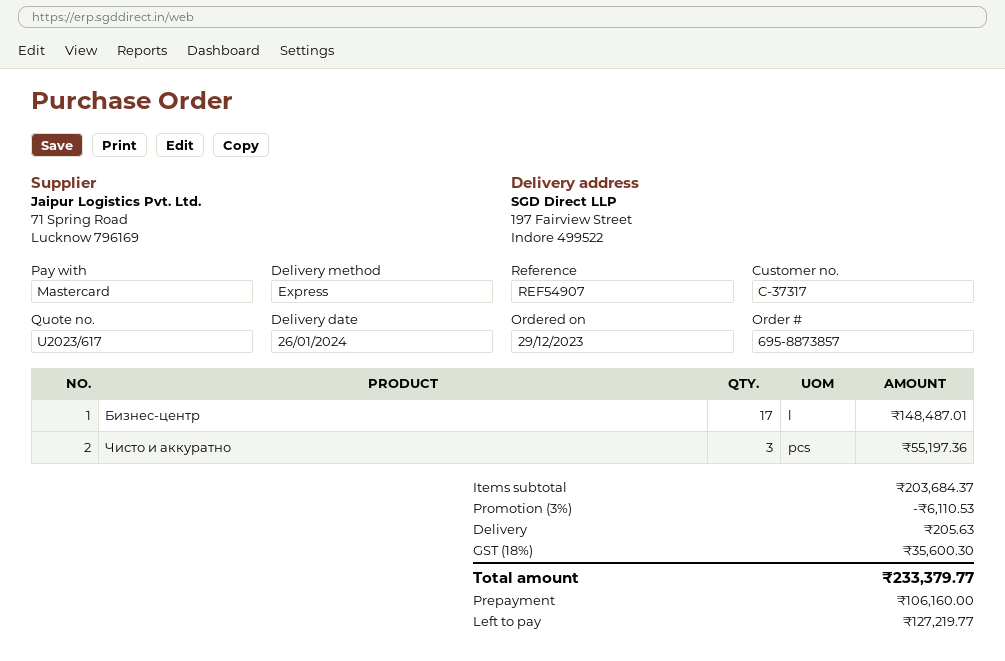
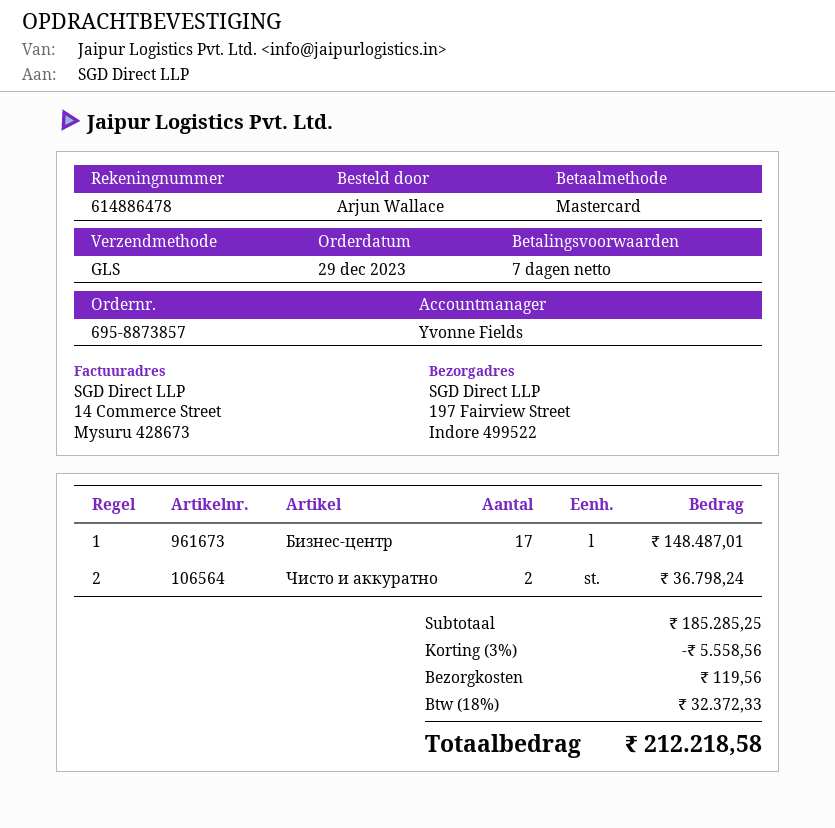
shipping method: express -> GLS
Чисто и аккуратно: 3 for 55197.36 -> 2 for 36798.24
subtotal: 203684.37 -> 185285.25
discount: 3% = 6110.53 -> 3% = 5558.56
shipping: 205.63 -> 119.56
tax: 18% = 35600.30 -> 18% = 32372.33
total: 233379.77 -> 212218.58

